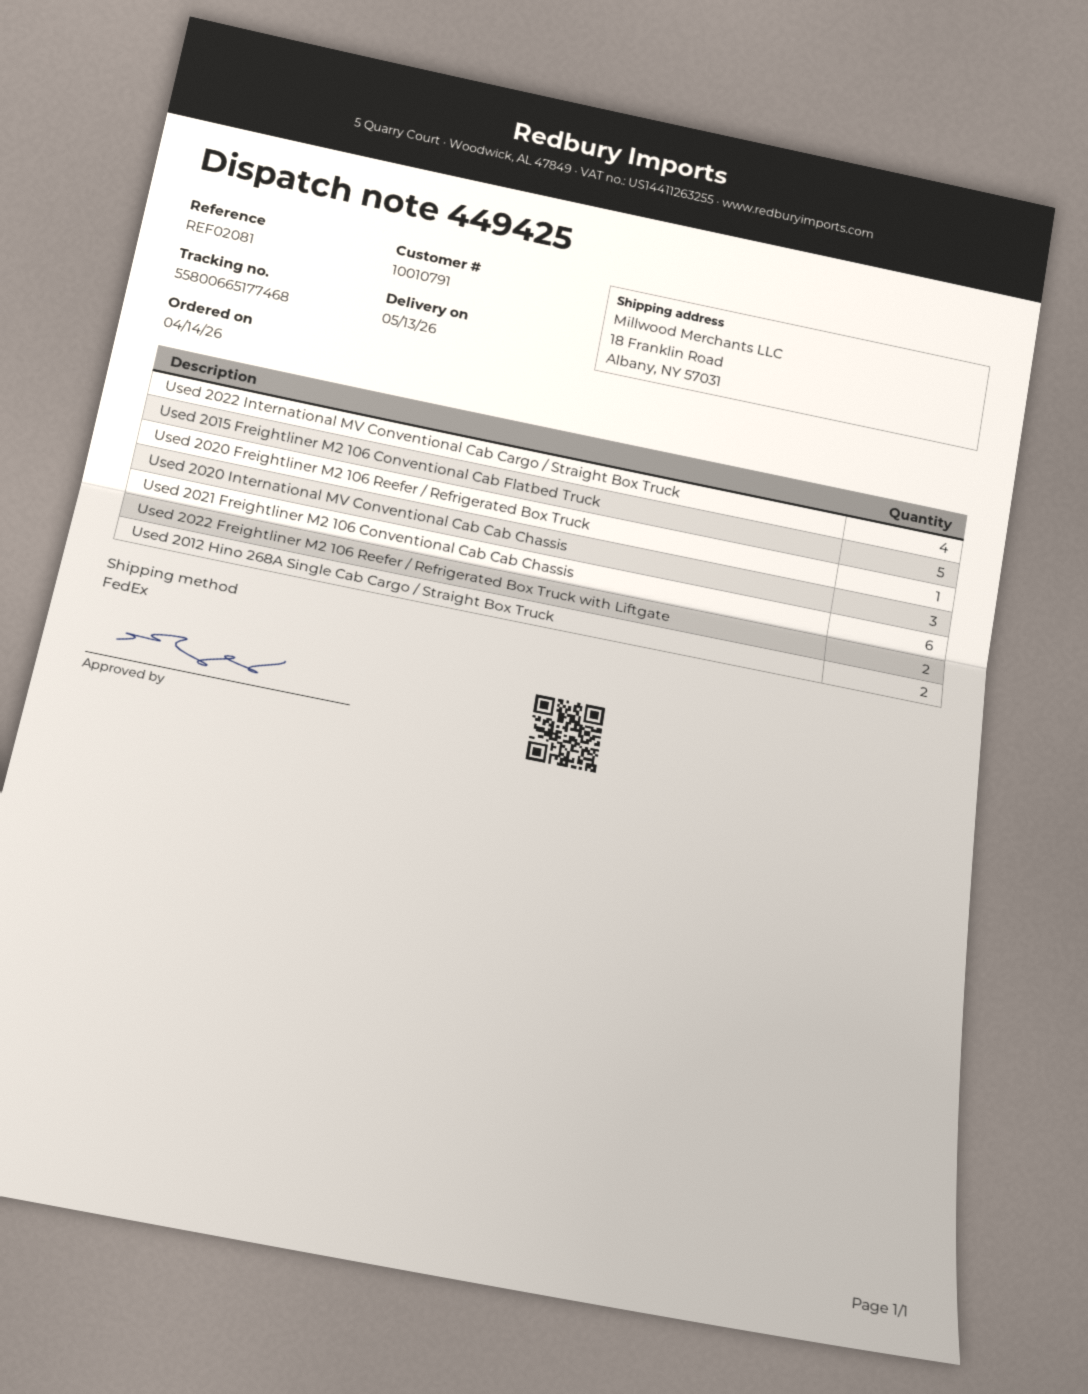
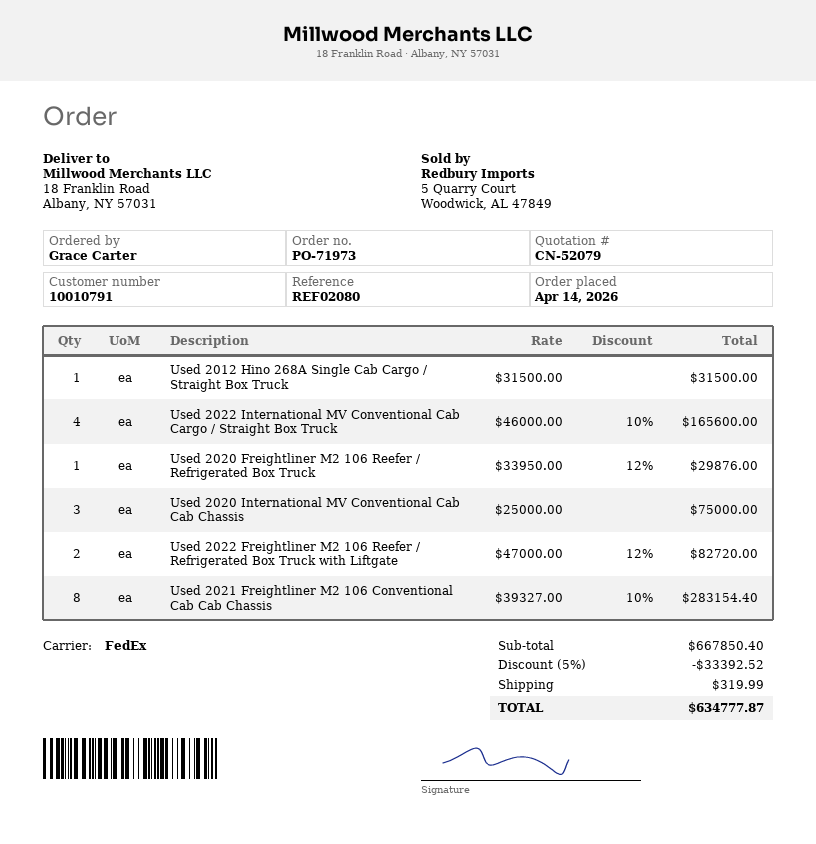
reference: REF02081 -> REF02080
Used 2015 Freightliner M2 106 Conventional Cab Flatbed Truck: 5 -> none
Used 2021 Freightliner M2 106 Conventional Cab Cab Chassis: 6 -> 8
Used 2012 Hino 268A Single Cab Cargo / Straight Box Truck: 2 -> 1

